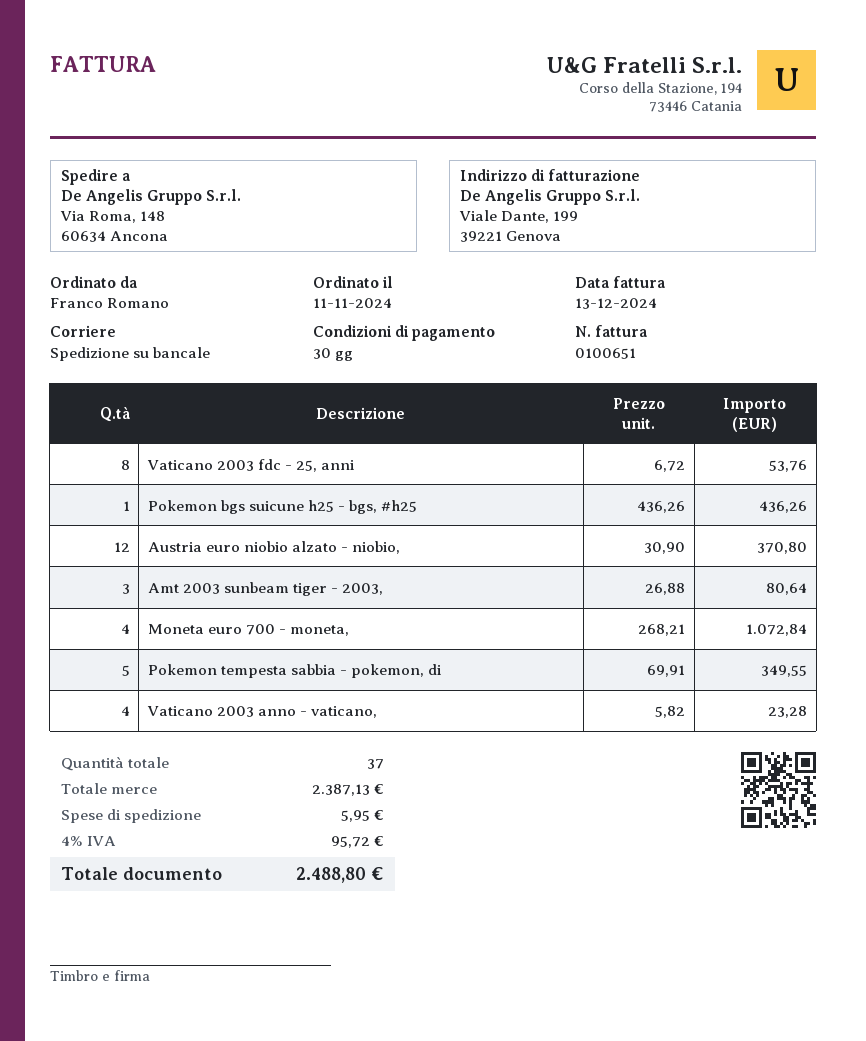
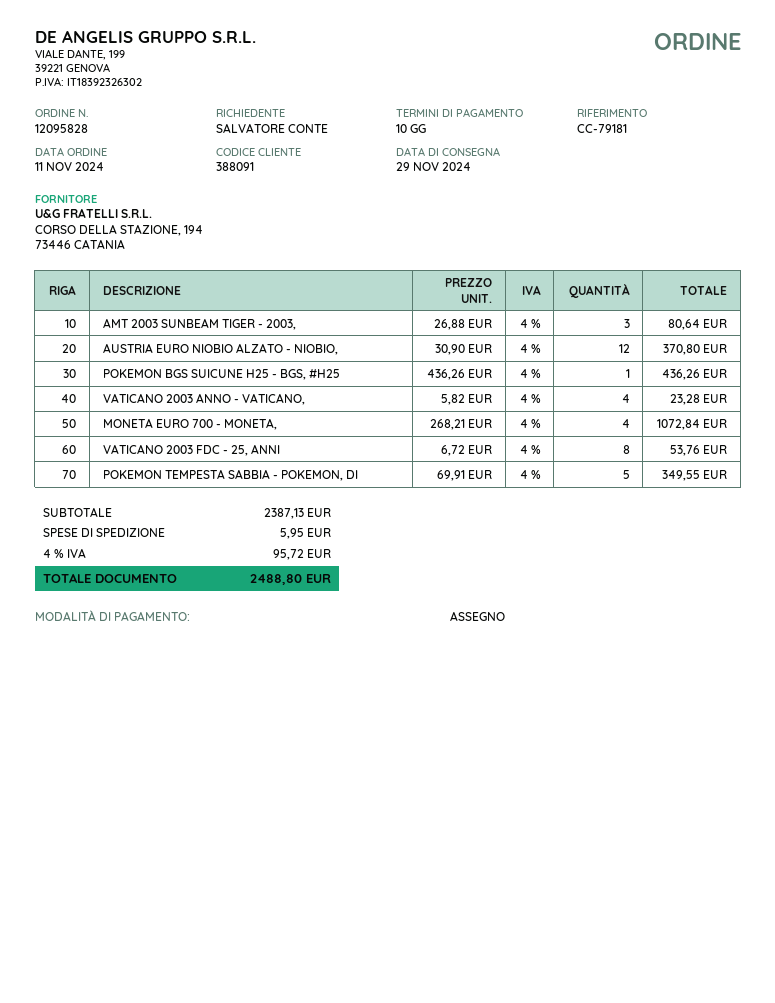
payment terms: 30 days -> 10 days
ordered by: Franco Romano -> SALVATORE CONTE

